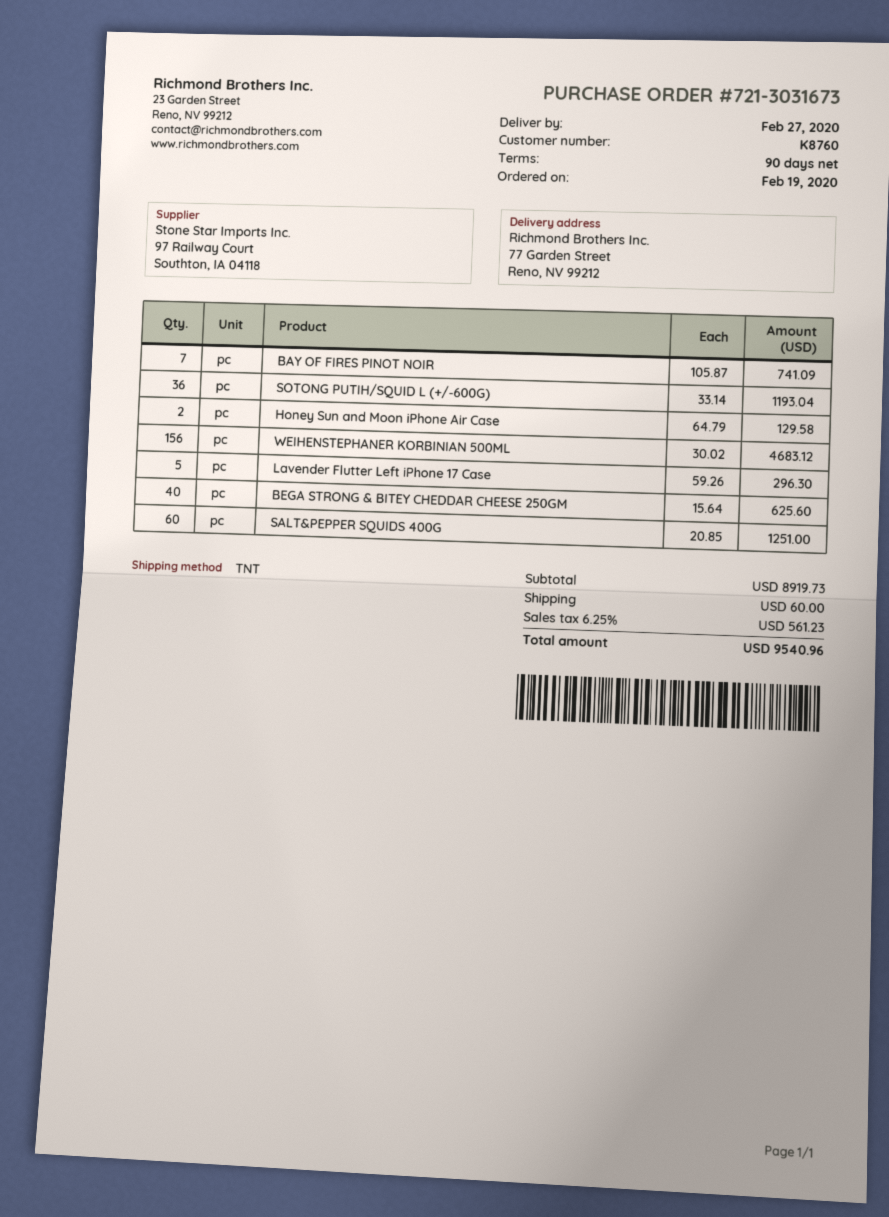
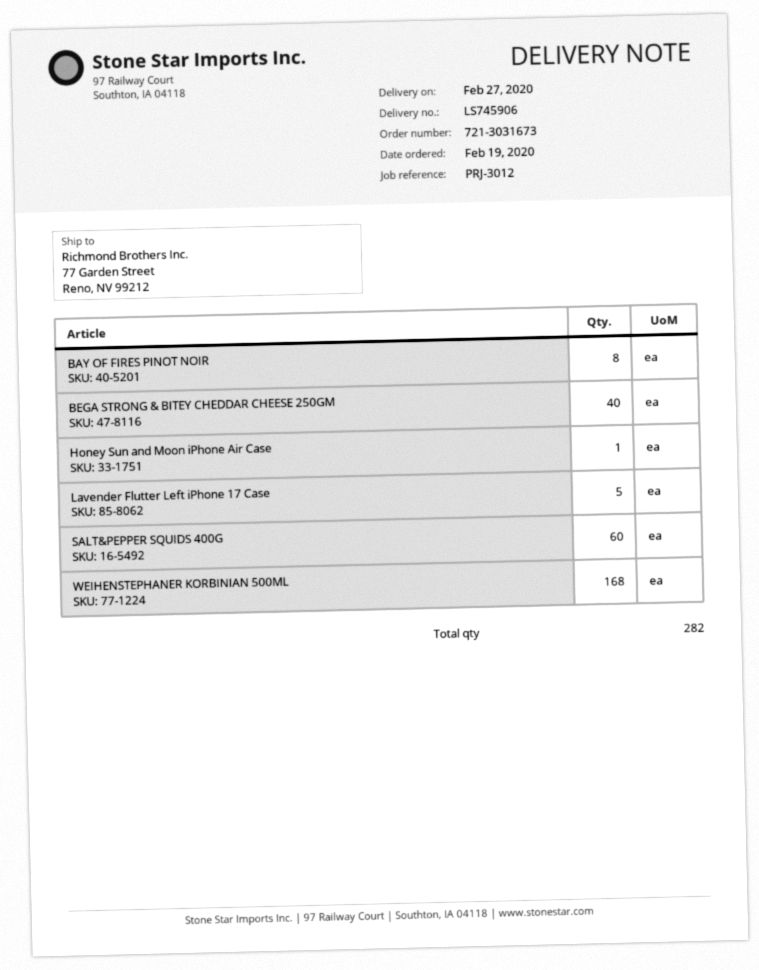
BAY OF FIRES PINOT NOIR: 7 -> 8
SOTONG PUTIH/SQUID L (+/-600G): 36 -> none
Honey Sun and Moon iPhone Air Case: 2 -> 1
WEIHENSTEPHANER KORBINIAN 500ML: 156 -> 168

